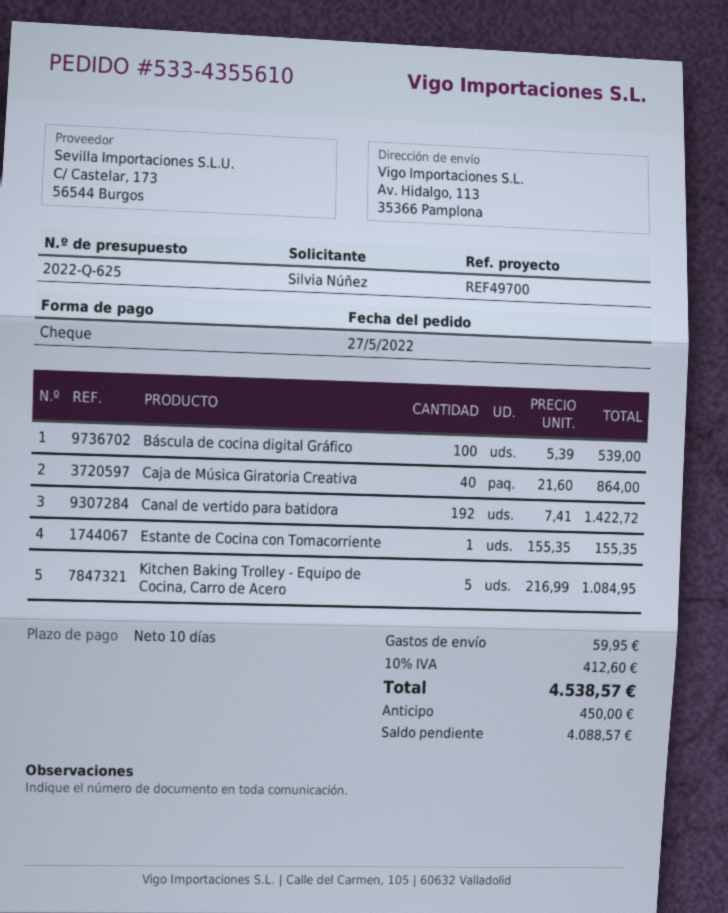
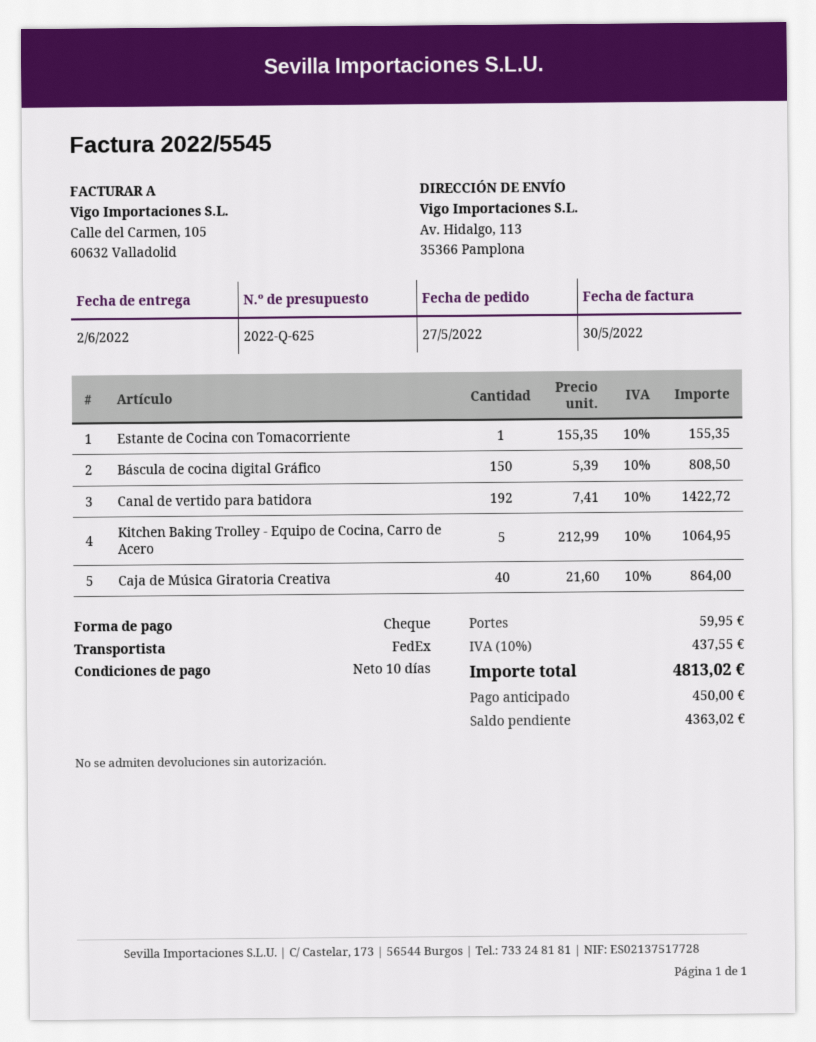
Báscula de cocina digital Gráfico: 100 x 5.39 = 539.00 -> 150 x 5.39 = 808.50
Kitchen Baking Trolley - Equipo de Cocina, Carro de Acero: 5 x 216.99 = 1084.95 -> 5 x 212.99 = 1064.95
tax: 10% = 412.60 -> 10% = 437.55
total: 4538.57 -> 4813.02
balance: 4088.57 -> 4363.02

